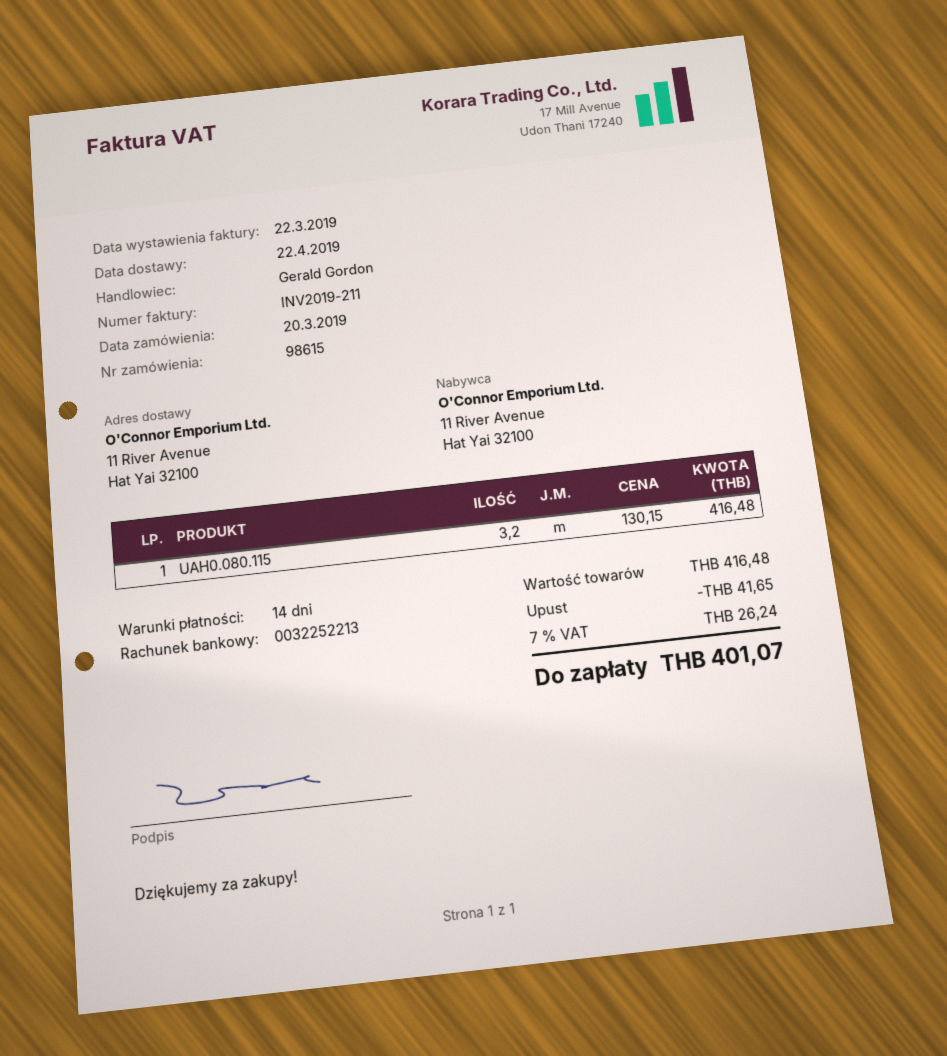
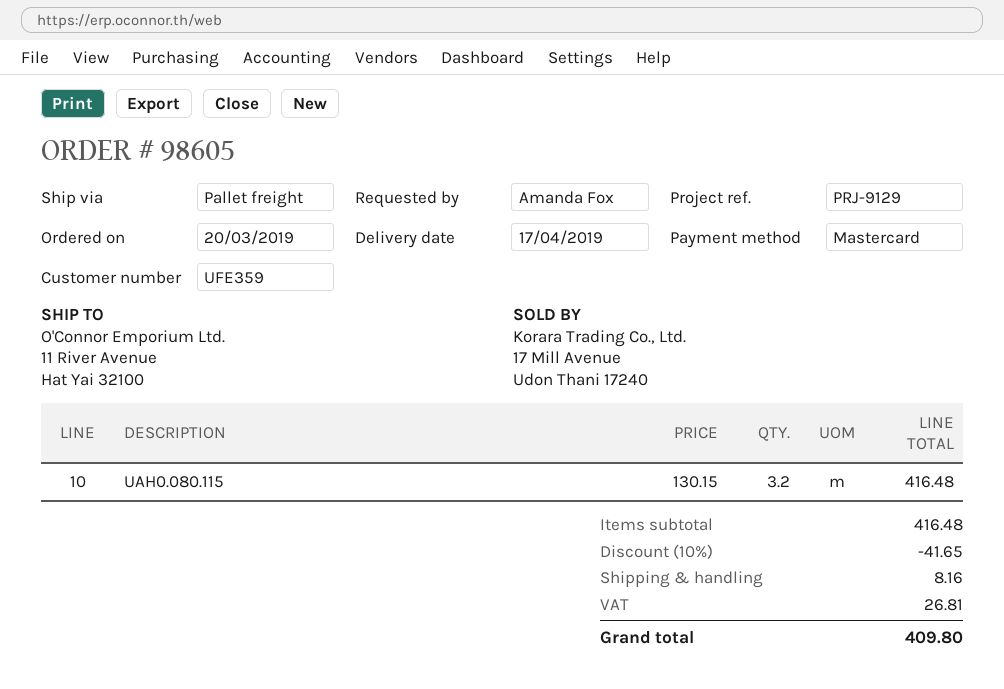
order number: 98615 -> 98605
delivery date: 2019-04-22 -> 2019-04-17
shipping: none -> 8.16
tax: 26.24 -> 26.81
total: 401.07 -> 409.80

